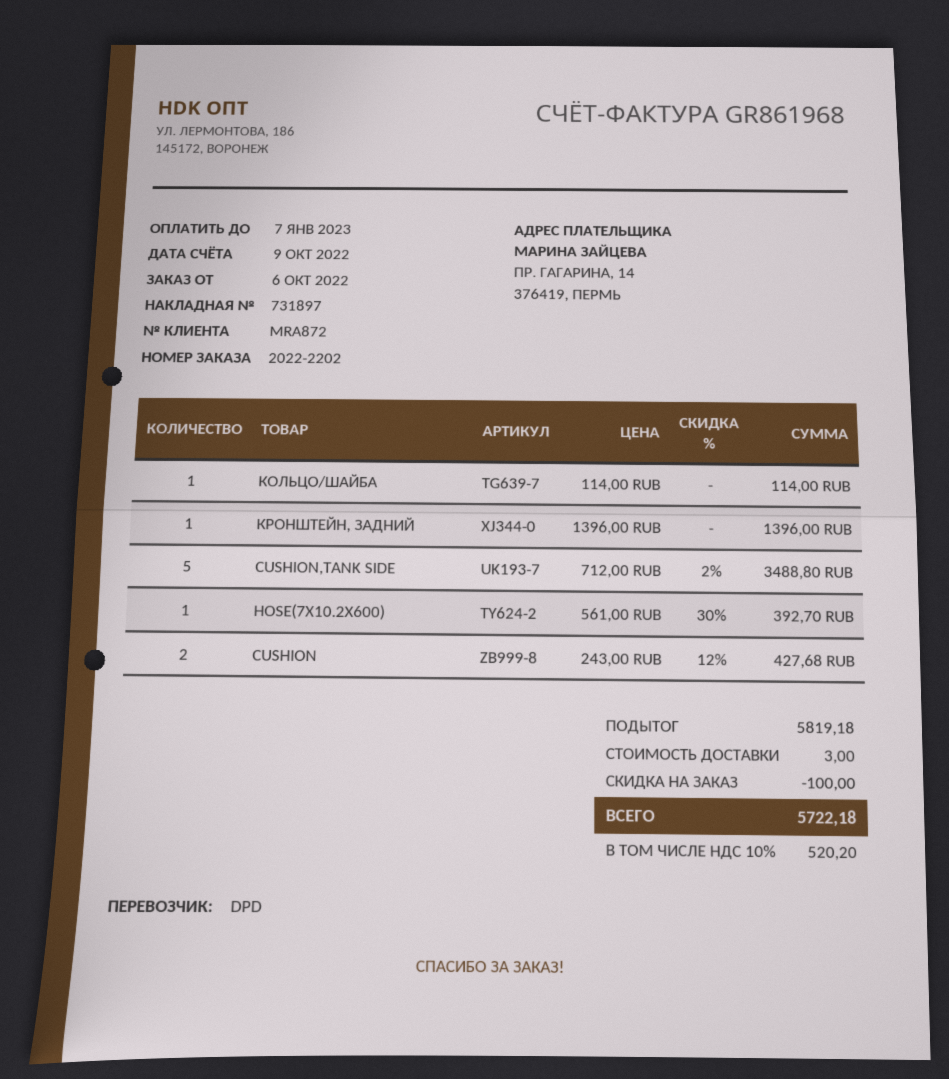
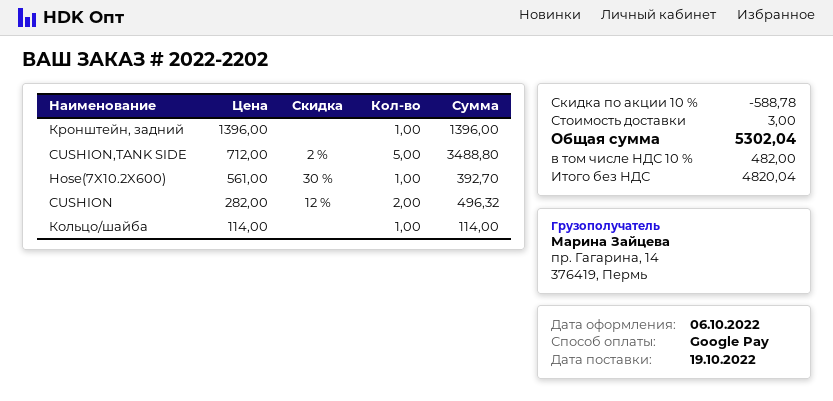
CUSHION: 2 x 243.00 - 12% = 427.68 -> 2 x 282.00 - 12% = 496.32
discount: 100.00 -> 588.78
tax: 10% = 520.20 -> 10% = 482.00
total: 5722.18 -> 5302.04

